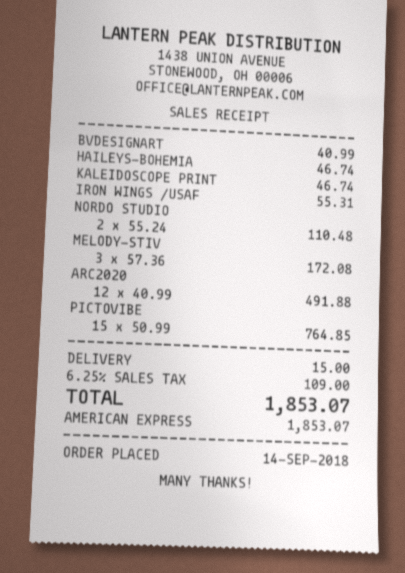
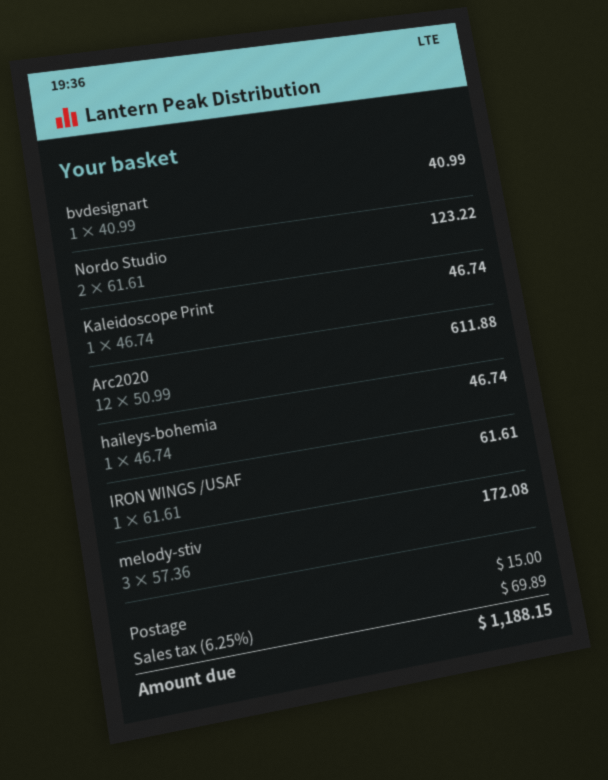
IRON WINGS /USAF: 1 x 55.31 = 55.31 -> 1 x 61.61 = 61.61
NORDO STUDIO: 2 x 55.24 = 110.48 -> 2 x 61.61 = 123.22
ARC2020: 12 x 40.99 = 491.88 -> 12 x 50.99 = 611.88
PICTOVIBE: 15 x 50.99 = 764.85 -> none
tax: 6.25% = 109.00 -> 6.25% = 69.89
total: 1853.07 -> 1188.15

